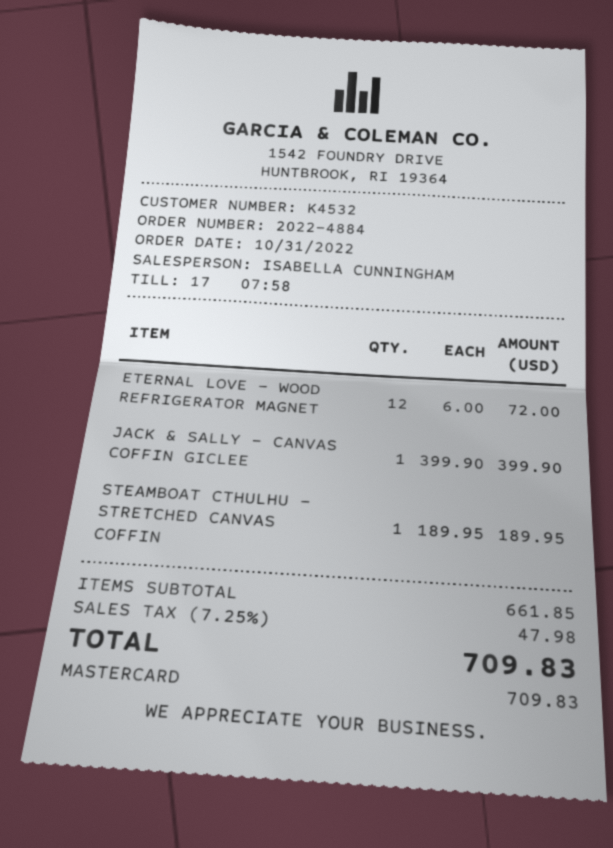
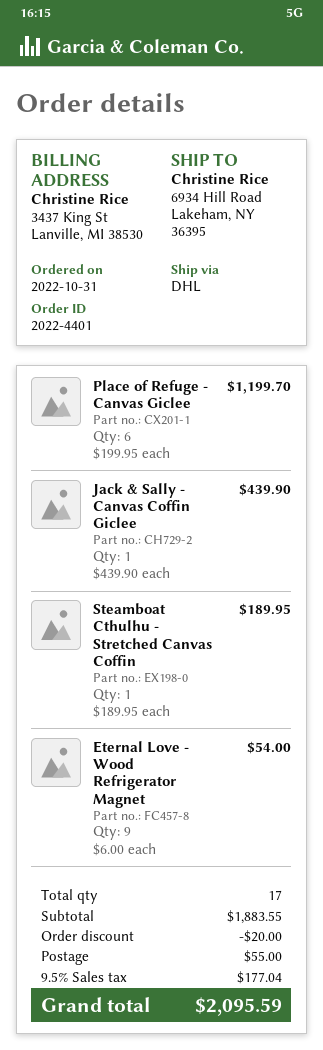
order number: 2022-4884 -> 2022-4401
ETERNAL LOVE - WOOD REFRIGERATOR MAGNET: 12 x 6.00 = 72.00 -> 9 x 6.00 = 54.00
JACK & SALLY - CANVAS COFFIN GICLEE: 1 x 399.90 = 399.90 -> 1 x 439.90 = 439.90
Place of Refuge - Canvas Giclee: none -> 6 x 199.95 = 1199.70
subtotal: 661.85 -> 1883.55
discount: none -> 20.00
shipping: none -> 55.00
tax: 7.25% = 47.98 -> 9.5% = 177.04
total: 709.83 -> 2095.59

